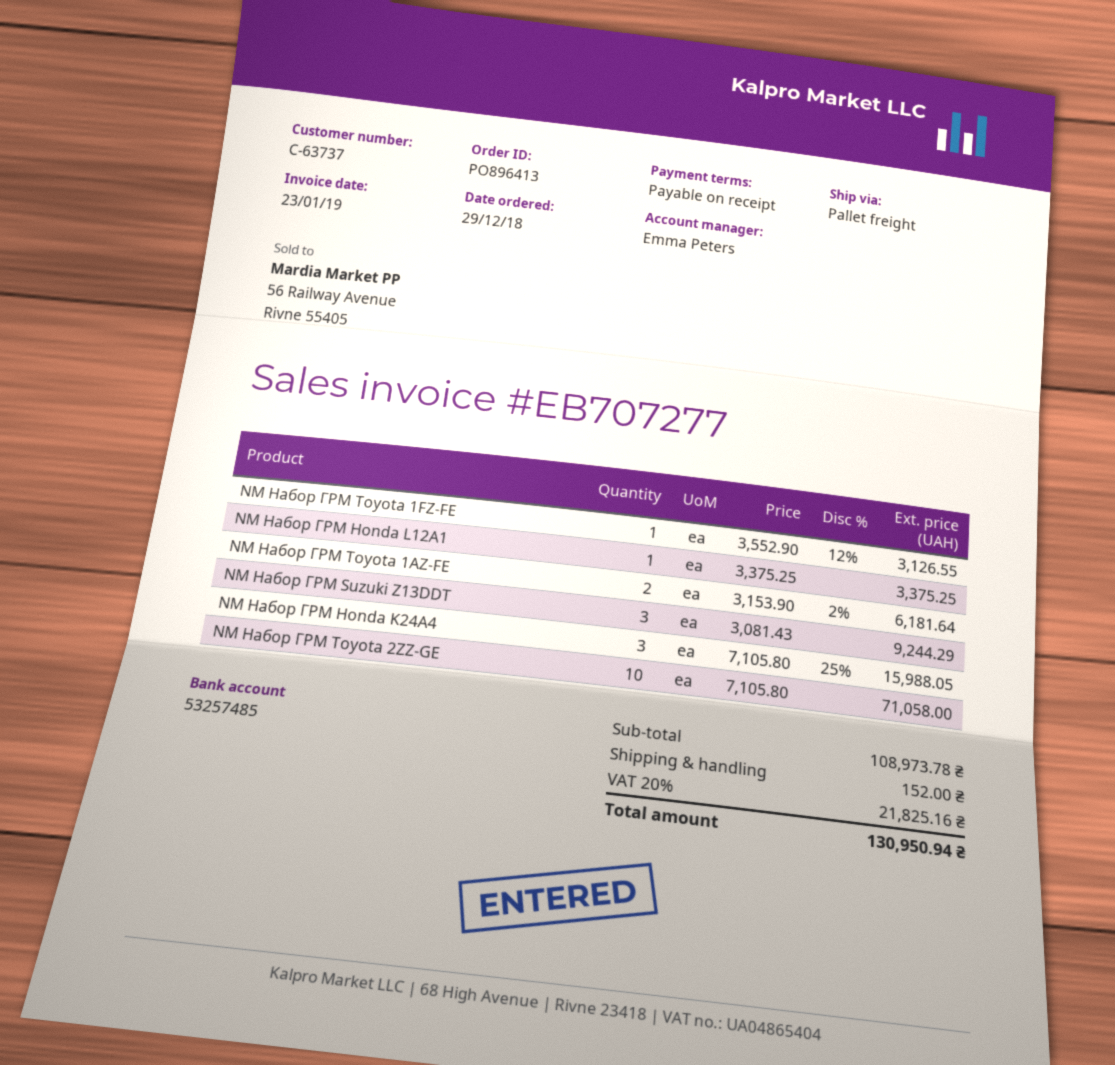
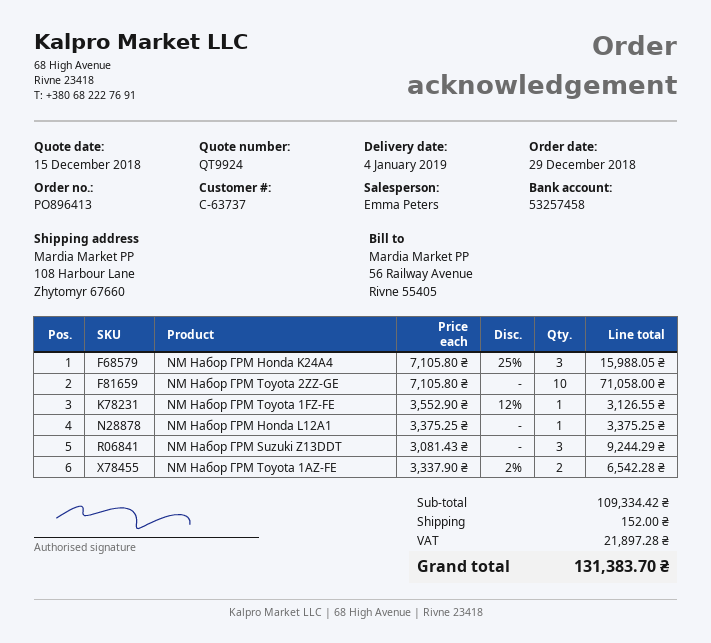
bank account: 53257485 -> 53257458
NM Набор ГРМ Toyota 1AZ-FE: 2 x 3153.90 - 2% = 6181.64 -> 2 x 3337.90 - 2% = 6542.28
subtotal: 108973.78 -> 109334.42
tax: 21825.16 -> 21897.28
total: 130950.94 -> 131383.70

